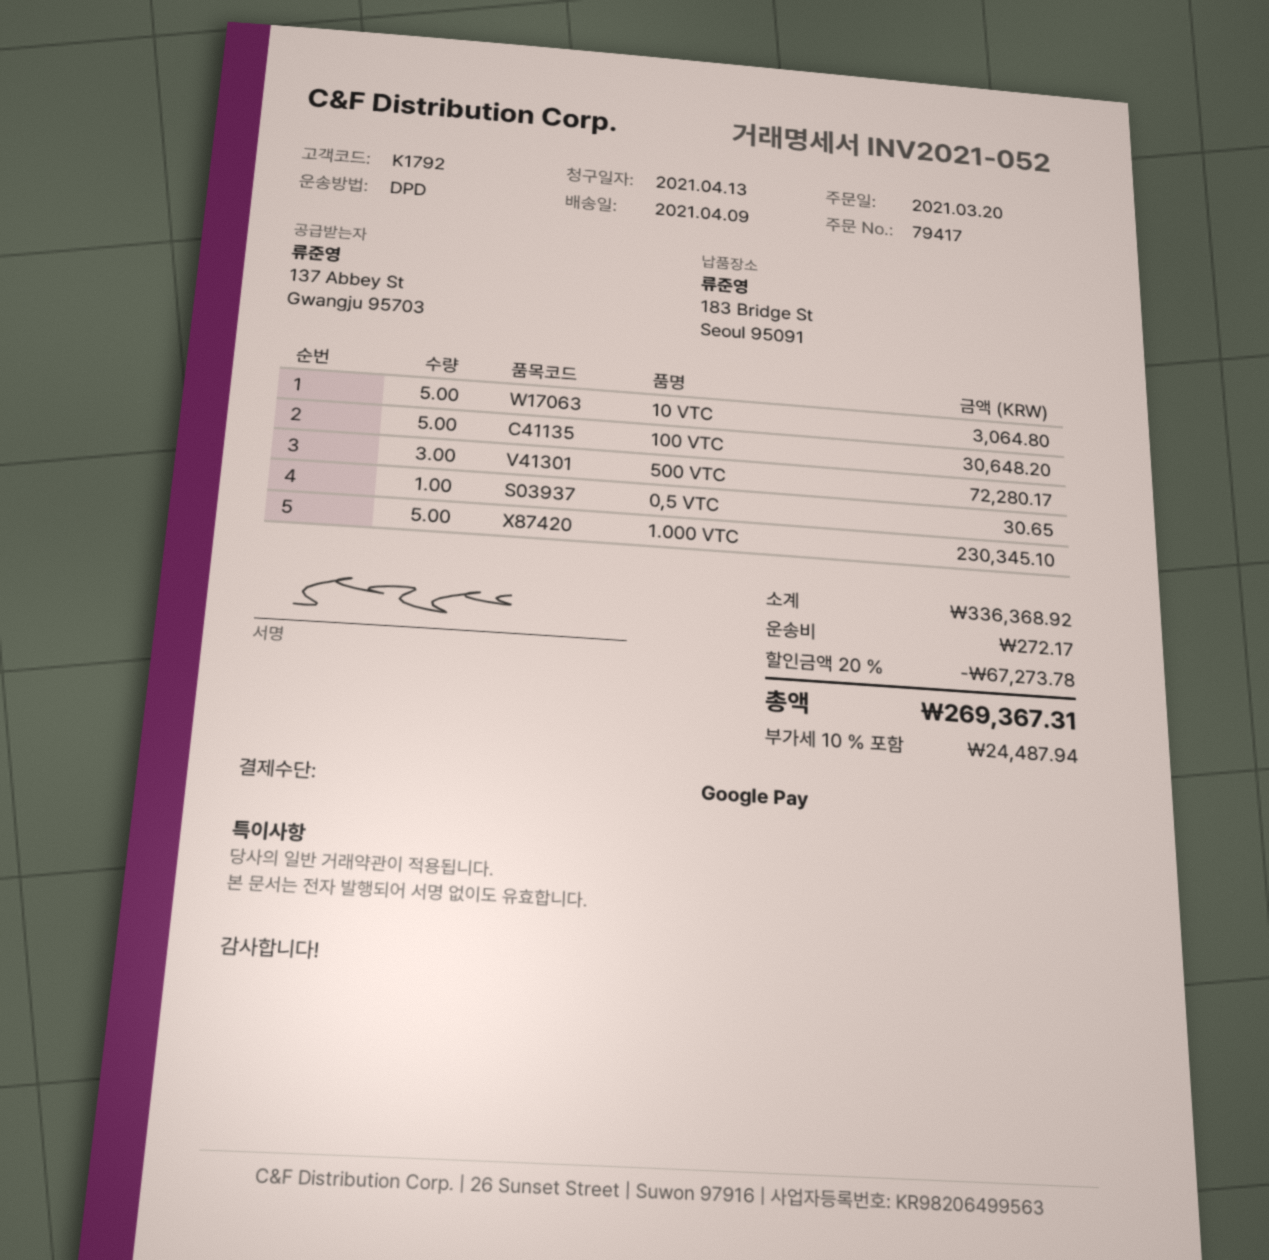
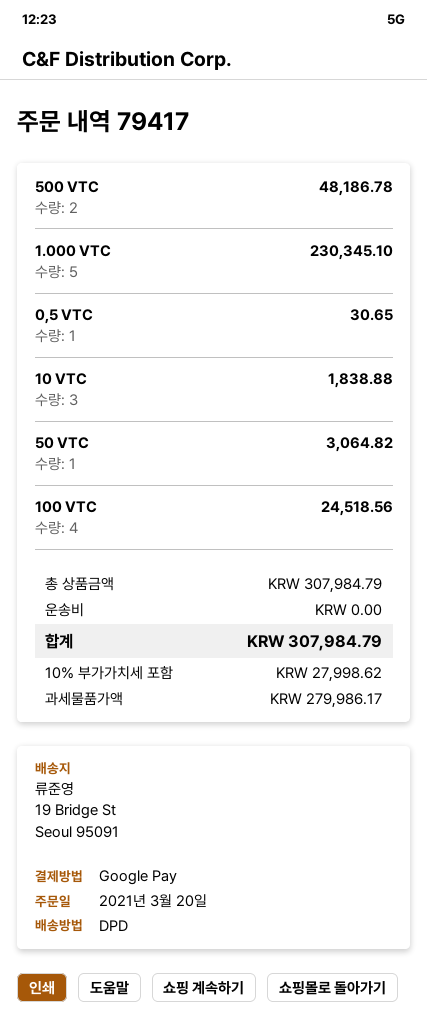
ship to: 183 Bridge St, Seoul 95091 -> 19 Bridge St, Seoul 95091
10 VTC: 5 for 3064.80 -> 3 for 1838.88
100 VTC: 5 for 30648.20 -> 4 for 24518.56
500 VTC: 3 for 72280.17 -> 2 for 48186.78
50 VTC: none -> 1 for 3064.82
subtotal: 336368.92 -> 307984.79
discount: 20% = 67273.78 -> none
shipping: 272.17 -> 0.00
tax: 10% = 24487.94 -> 10% = 27998.62
total: 269367.31 -> 307984.79

